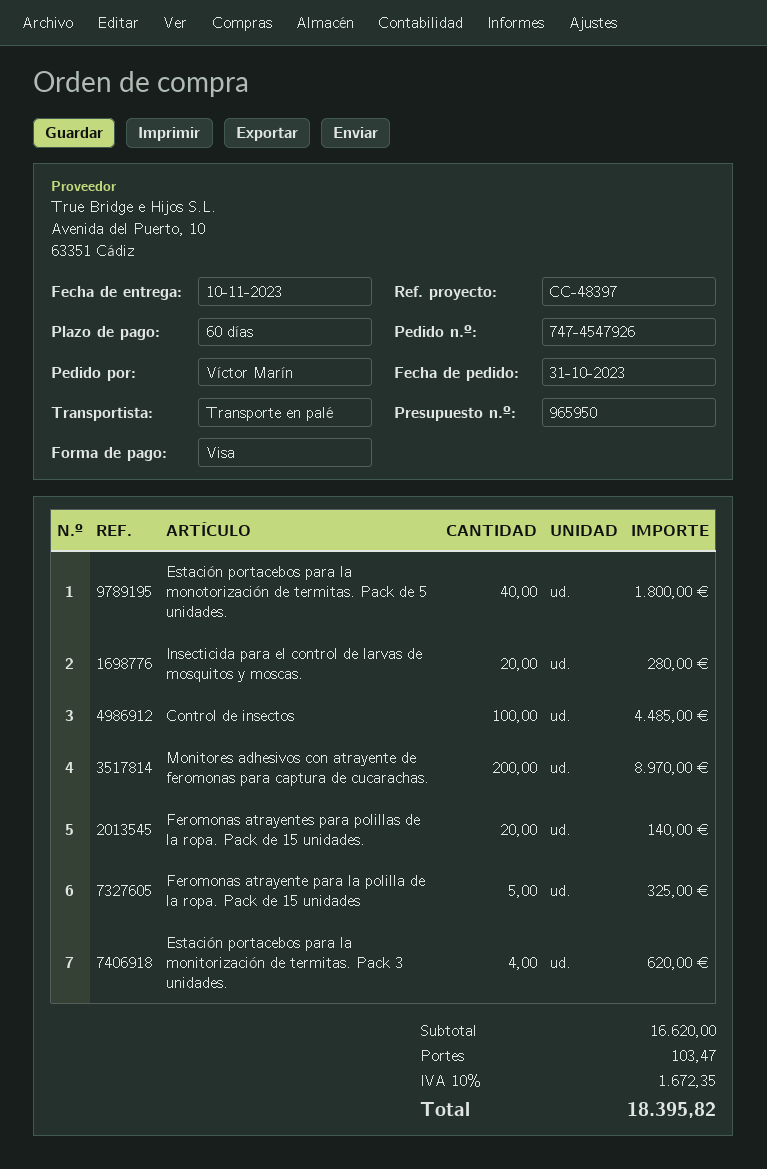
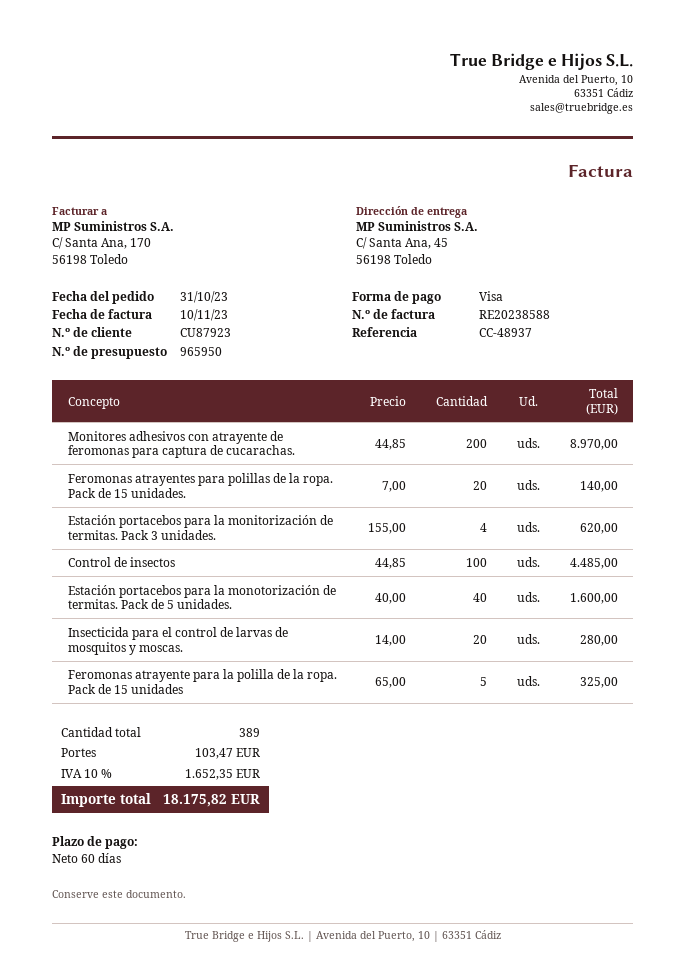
reference: CC-48397 -> CC-48937
Estación portacebos para la monotorización de termitas. Pack de 5 unidades.: 40 for 1800.00 -> 40 for 1600.00
tax: 10% = 1672.35 -> 10% = 1652.35
total: 18395.82 -> 18175.82

